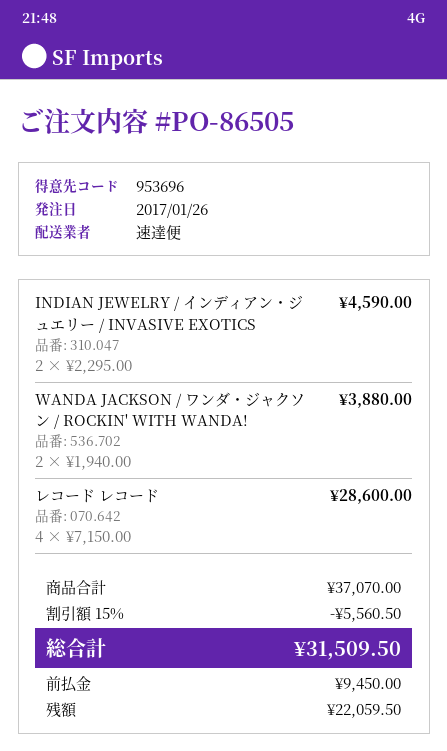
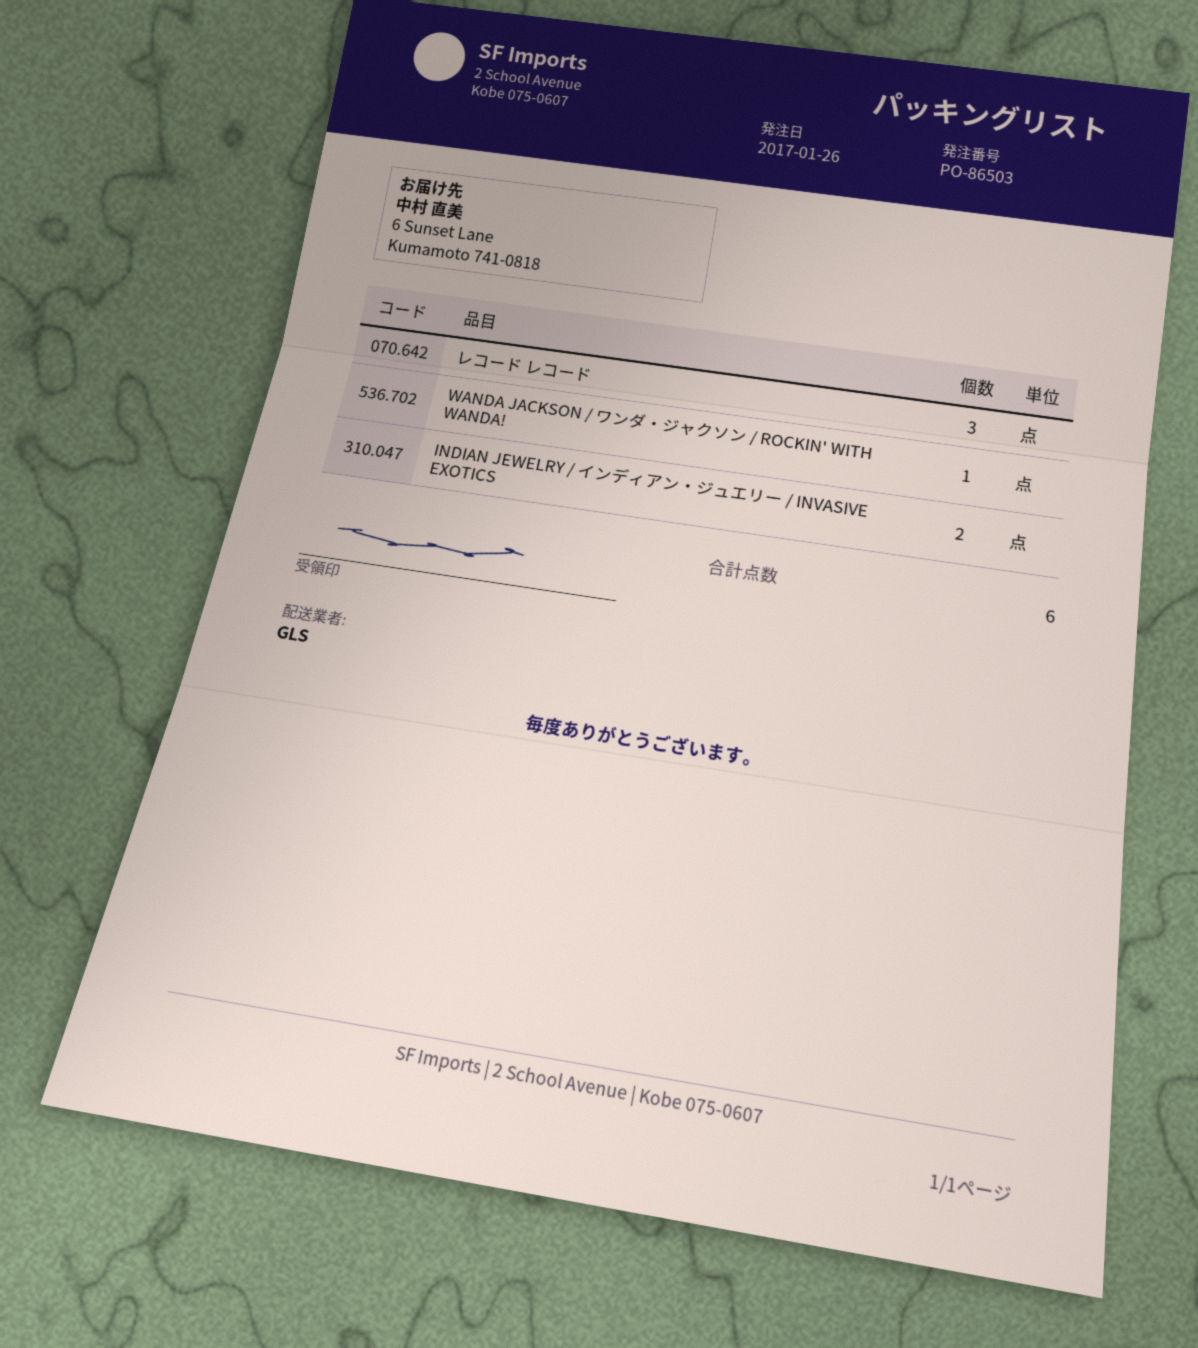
order number: PO-86505 -> PO-86503
shipping method: express -> GLS
WANDA JACKSON / ワンダ・ジャクソン / ROCKIN' WITH WANDA!: 2 -> 1
レコード レコード: 4 -> 3

